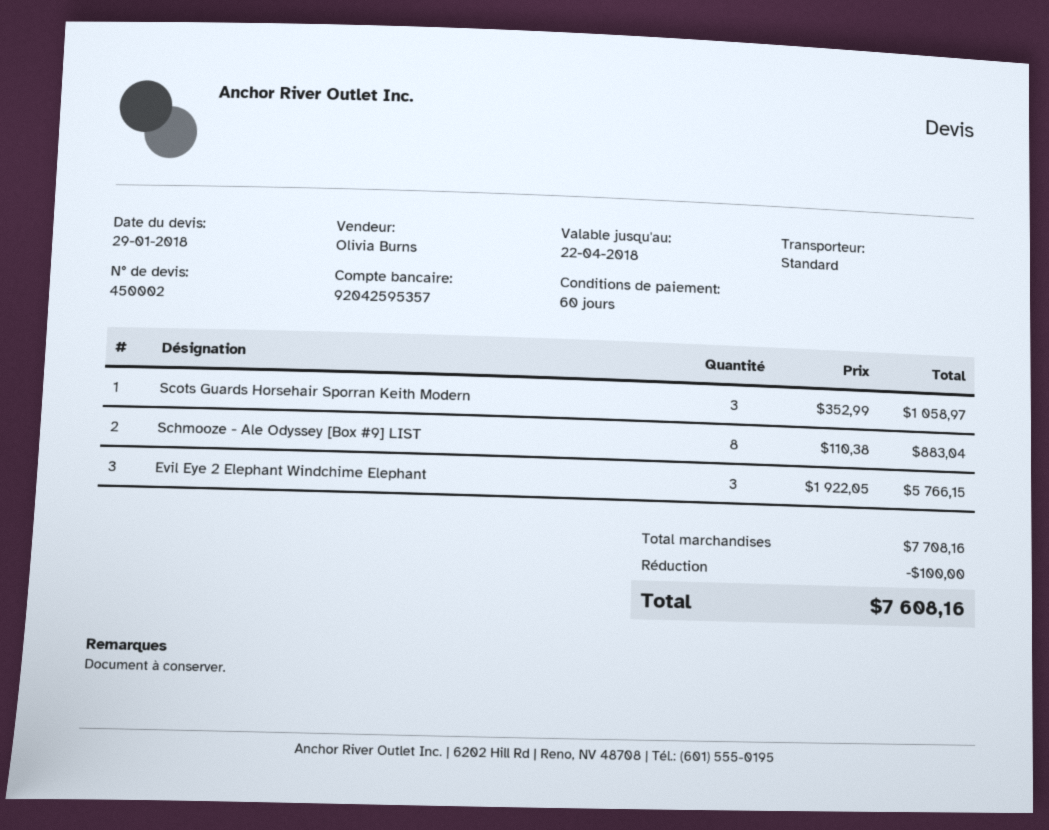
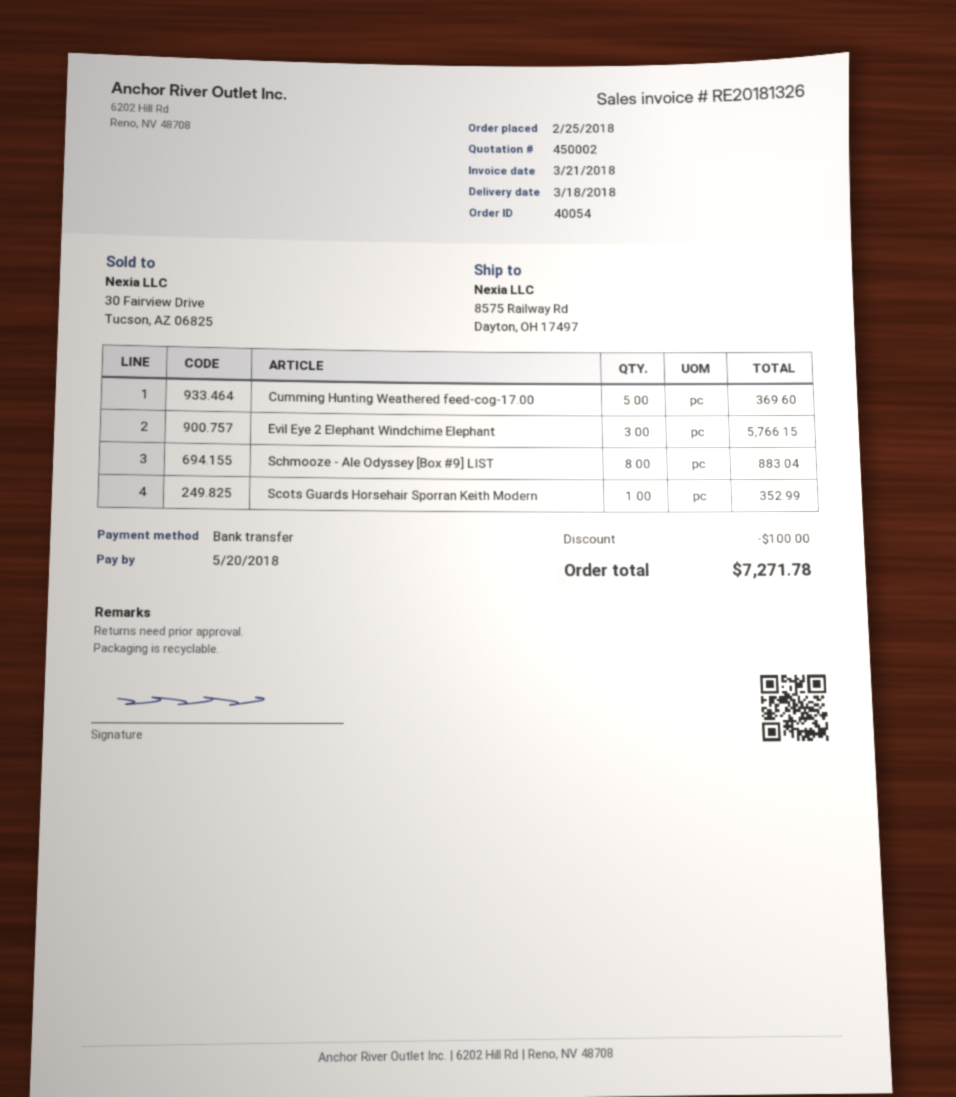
Scots Guards Horsehair Sporran Keith Modern: 3 for 1058.97 -> 1 for 352.99
Cumming Hunting Weathered feed-cog-17.00: none -> 5 for 369.60
total: 7608.16 -> 7271.78

